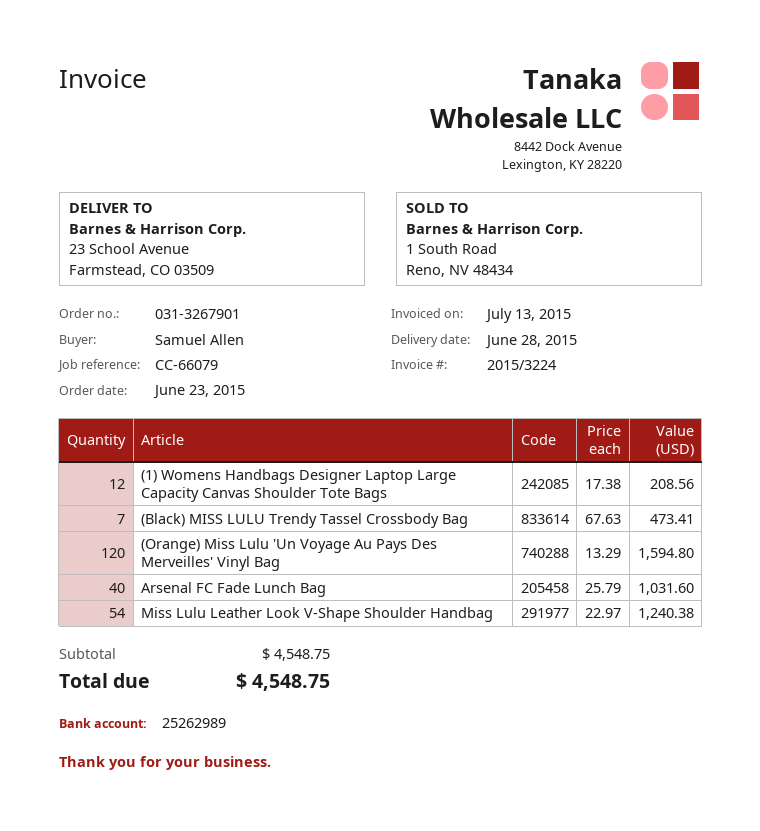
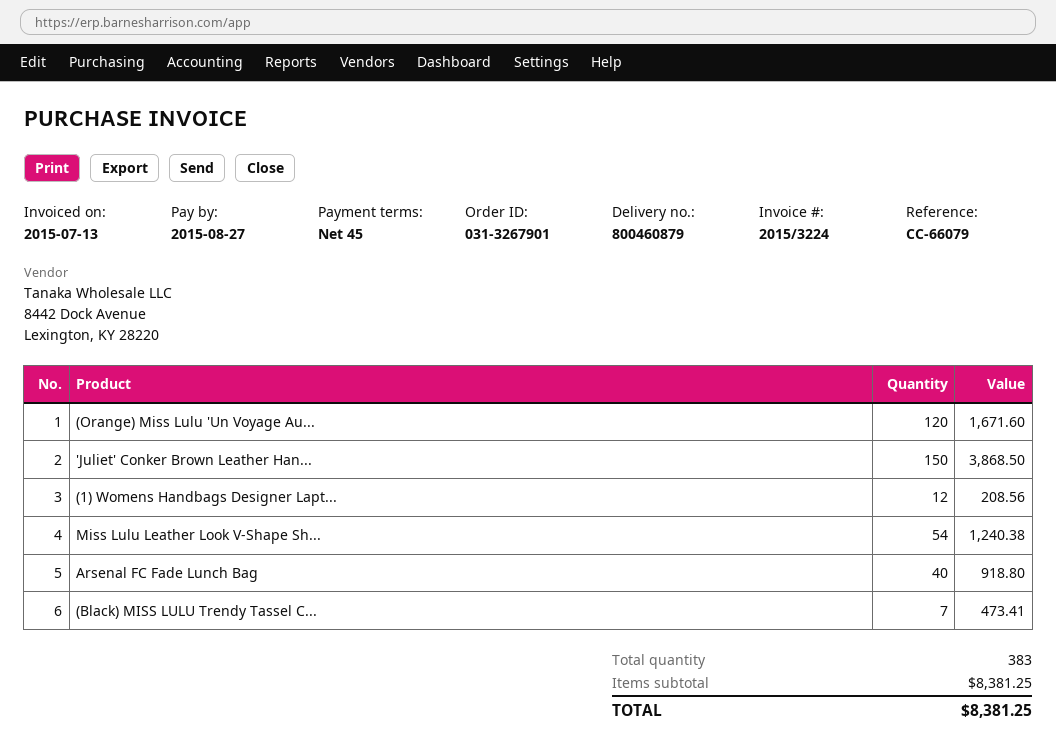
(Orange) Miss Lulu 'Un Voyage Au Pays Des Merveilles' Vinyl Bag: 120 for 1594.80 -> 120 for 1671.60
Arsenal FC Fade Lunch Bag: 40 for 1031.60 -> 40 for 918.80
'Juliet' Conker Brown Leather Han...: none -> 150 for 3868.50
subtotal: 4548.75 -> 8381.25
total: 4548.75 -> 8381.25

